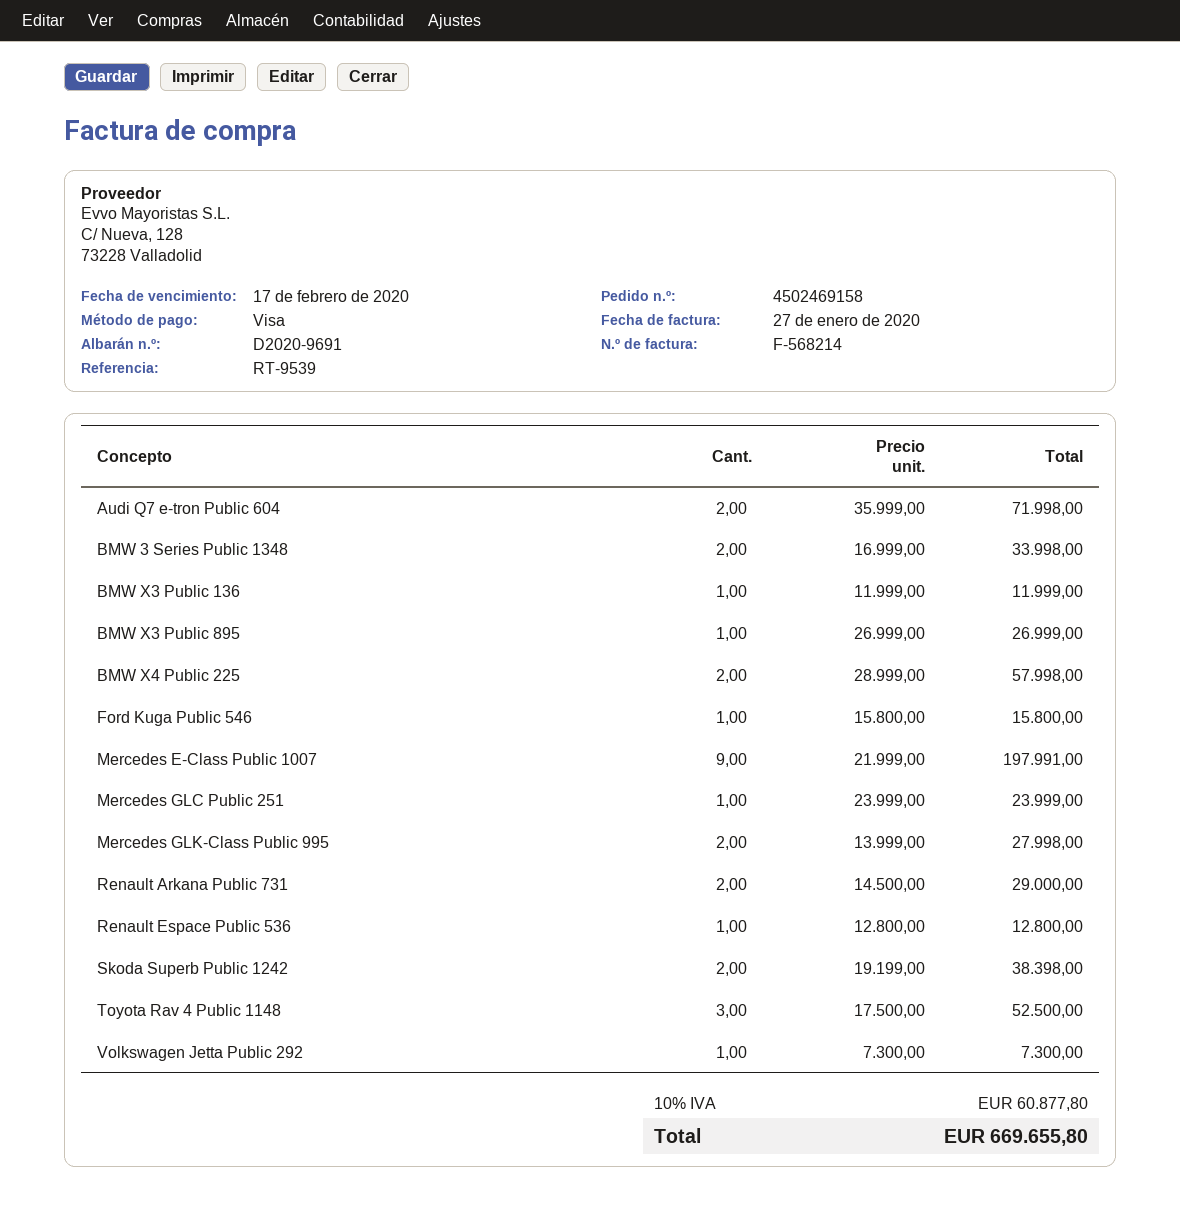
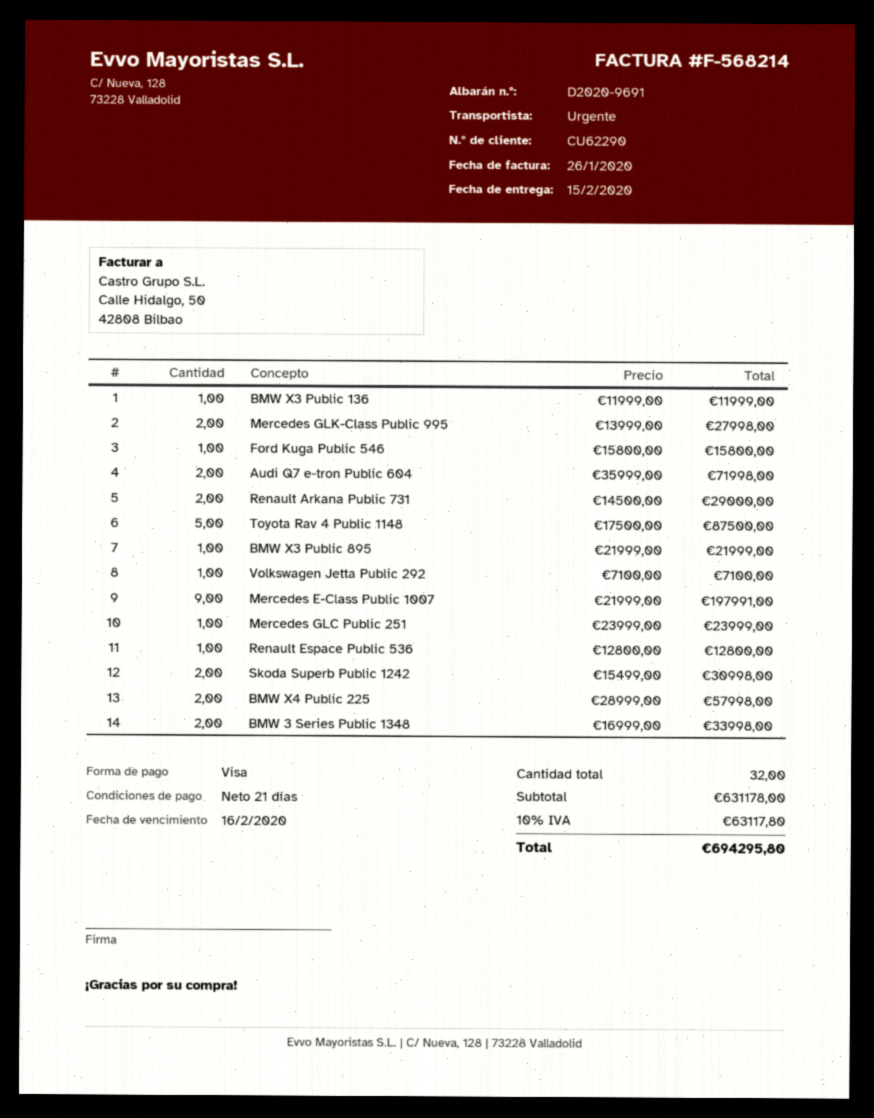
invoice date: 2020-01-27 -> 2020-01-26
due date: 2020-02-17 -> 2020-02-16
BMW X3 Public 895: 1 x 26999.00 = 26999.00 -> 1 x 21999.00 = 21999.00
Skoda Superb Public 1242: 2 x 19199.00 = 38398.00 -> 2 x 15499.00 = 30998.00
Toyota Rav 4 Public 1148: 3 x 17500.00 = 52500.00 -> 5 x 17500.00 = 87500.00
Volkswagen Jetta Public 292: 1 x 7300.00 = 7300.00 -> 1 x 7100.00 = 7100.00
tax: 10% = 60877.80 -> 10% = 63117.80
total: 669655.80 -> 694295.80

